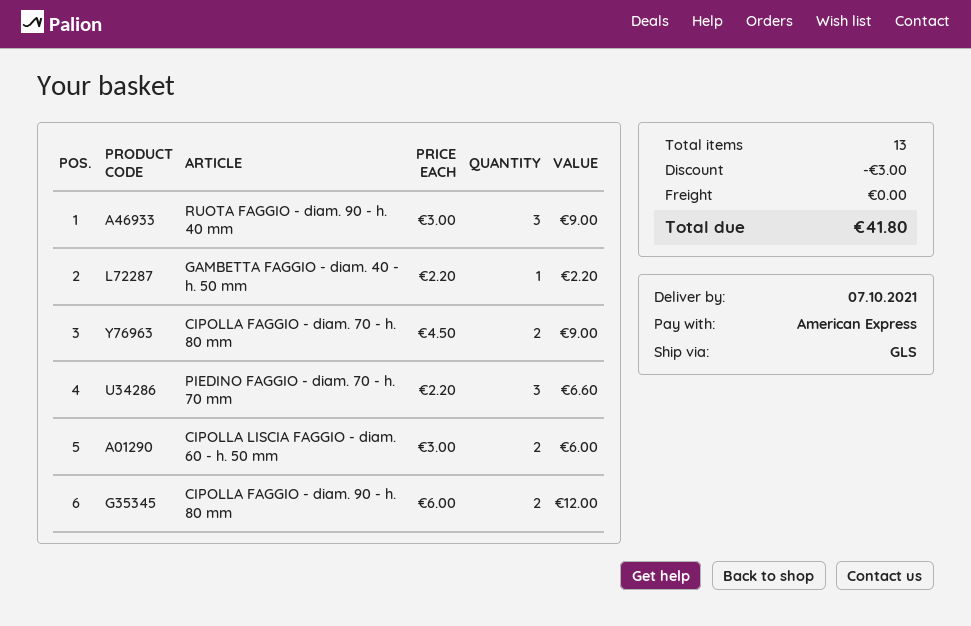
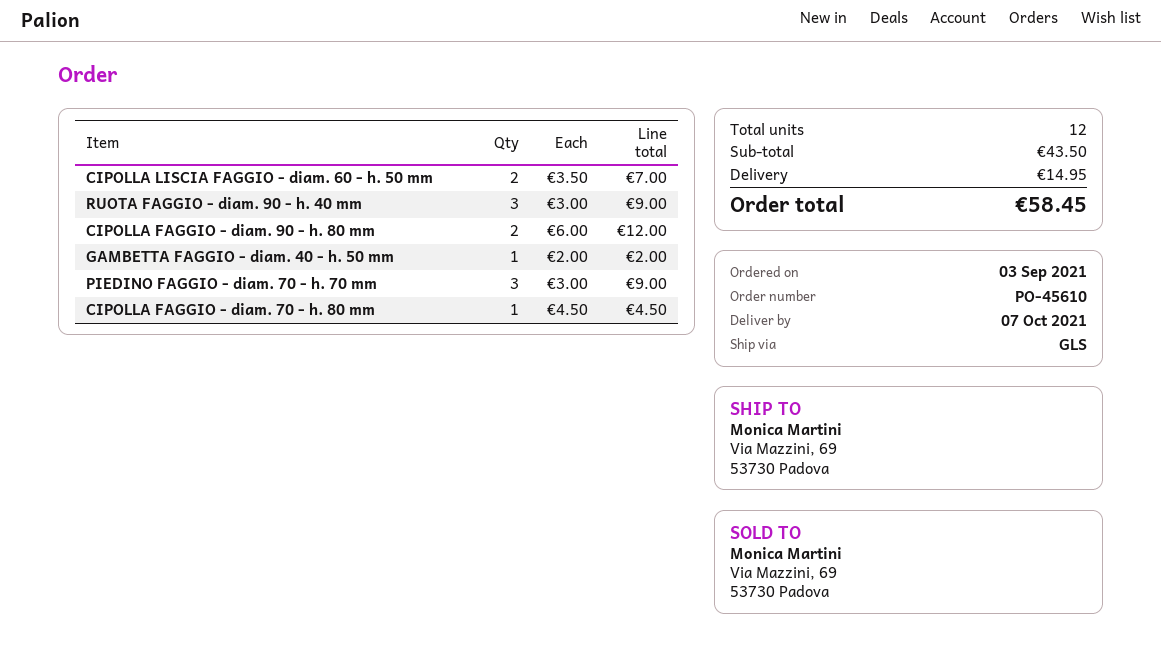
GAMBETTA FAGGIO - diam. 40 - h. 50 mm: 1 x 2.20 = 2.20 -> 1 x 2.00 = 2.00
CIPOLLA FAGGIO - diam. 70 - h. 80 mm: 2 x 4.50 = 9.00 -> 1 x 4.50 = 4.50
PIEDINO FAGGIO - diam. 70 - h. 70 mm: 3 x 2.20 = 6.60 -> 3 x 3.00 = 9.00
CIPOLLA LISCIA FAGGIO - diam. 60 - h. 50 mm: 2 x 3.00 = 6.00 -> 2 x 3.50 = 7.00
total quantity: 13 -> 12
discount: 3.00 -> none
shipping: 0.00 -> 14.95
total: 41.80 -> 58.45

